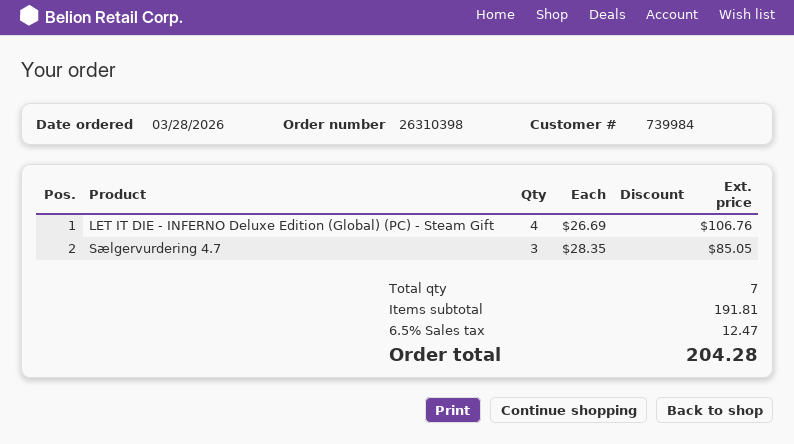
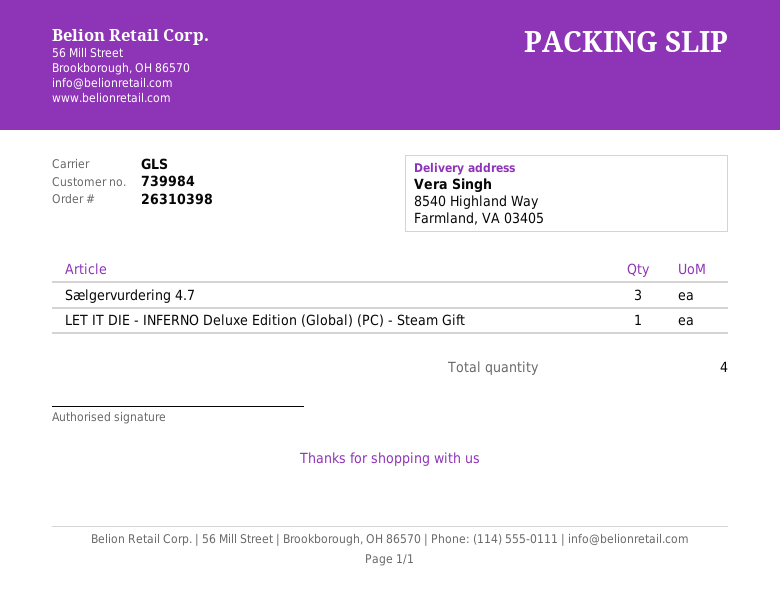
LET IT DIE - INFERNO Deluxe Edition (Global) (PC) - Steam Gift: 4 -> 1
total quantity: 7 -> 4

